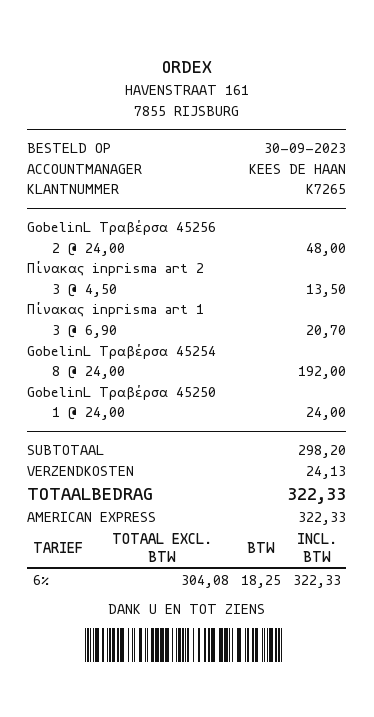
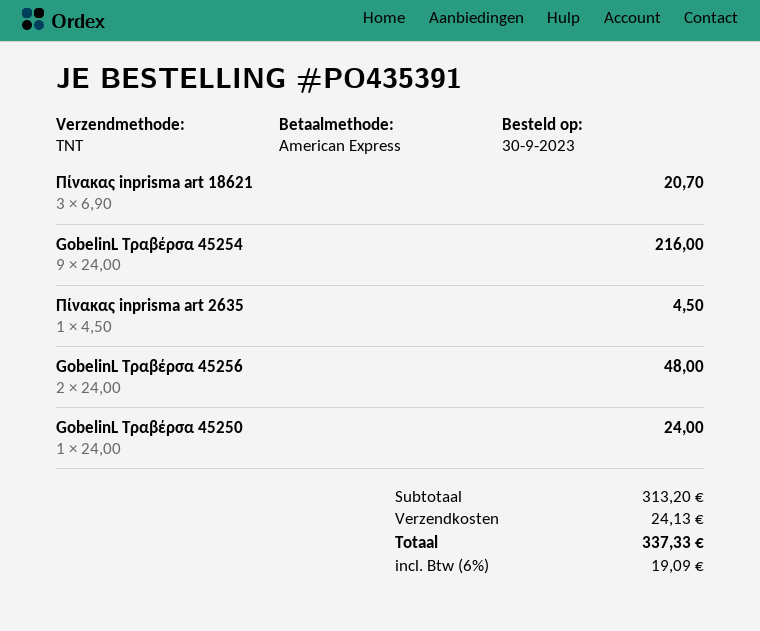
Πίνακας inprisma art 2: 3 x 4.50 = 13.50 -> 1 x 4.50 = 4.50
GobelinL Τραβέρσα 45254: 8 x 24.00 = 192.00 -> 9 x 24.00 = 216.00
subtotal: 298.20 -> 313.20
tax: 6% = 18.25 -> 6% = 19.09
total: 322.33 -> 337.33

